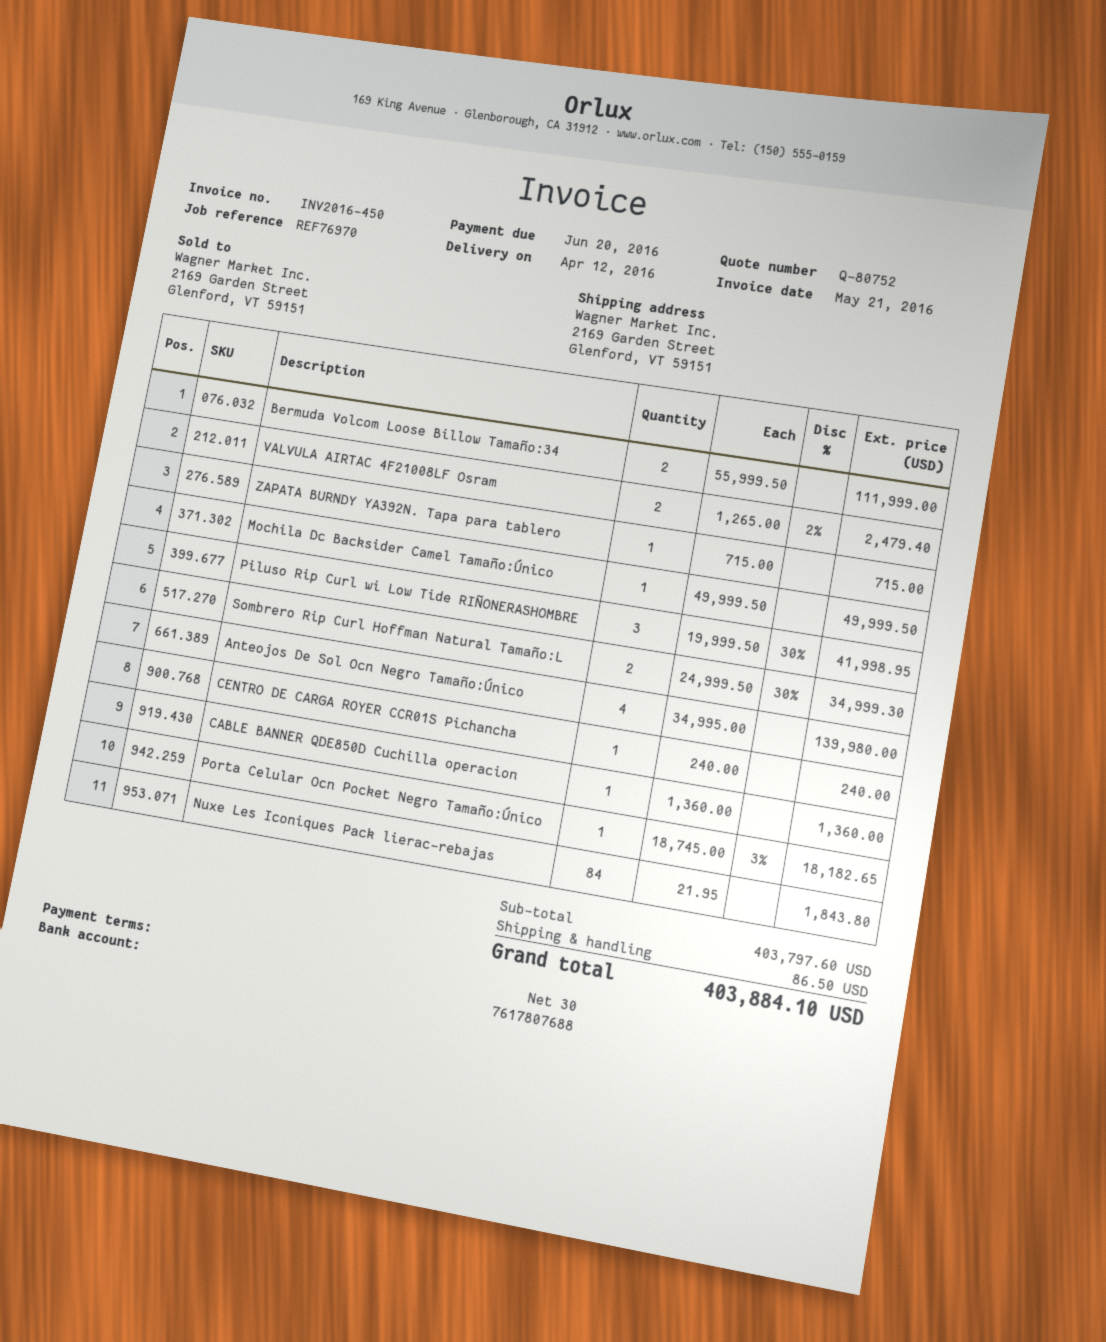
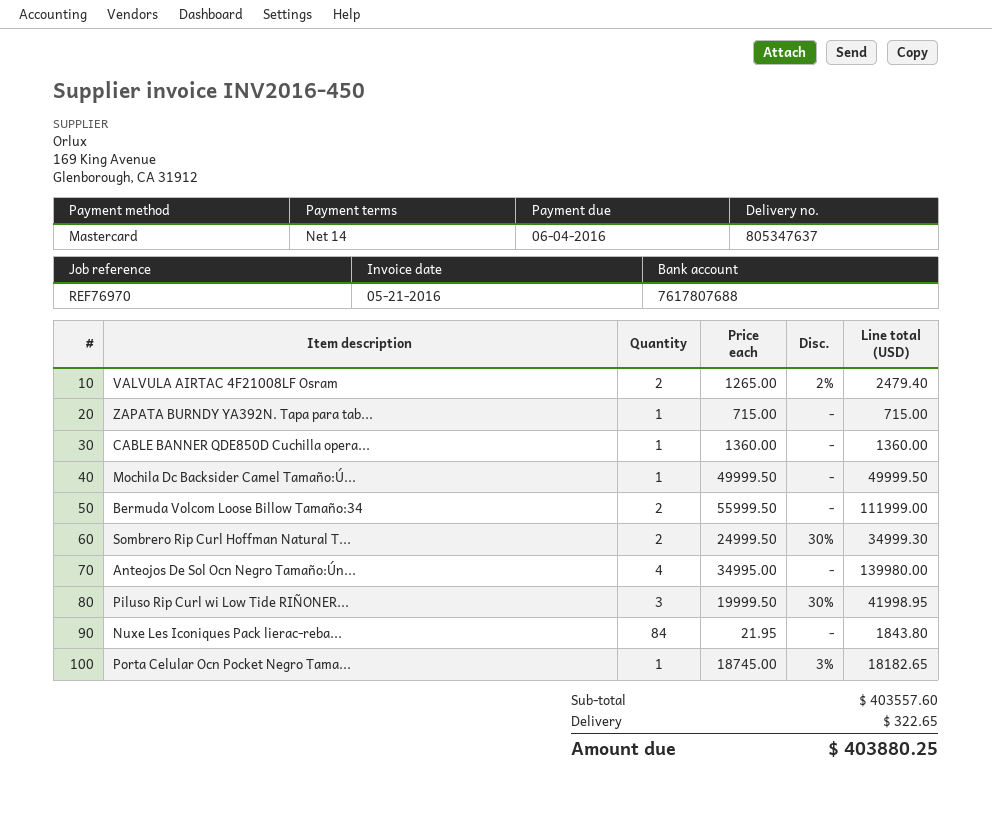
payment terms: 30 days -> 14 days
due date: 2016-06-20 -> 2016-06-04
CENTRO DE CARGA ROYER CCR01S Pichancha: 1 x 240.00 = 240.00 -> none
subtotal: 403797.60 -> 403557.60
shipping: 86.50 -> 322.65
total: 403884.10 -> 403880.25

